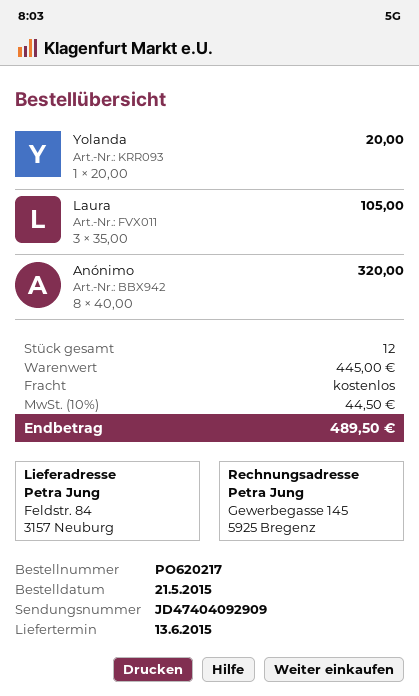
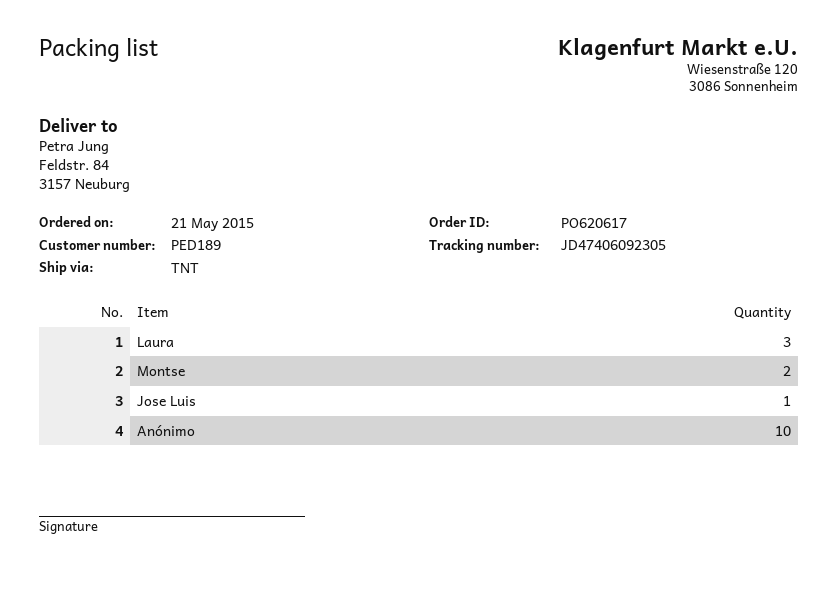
order number: PO620217 -> PO620617
tracking number: JD47404092909 -> JD47406092305
Yolanda: 1 -> none
Anónimo: 8 -> 10
Montse: none -> 2
Jose Luis: none -> 1

